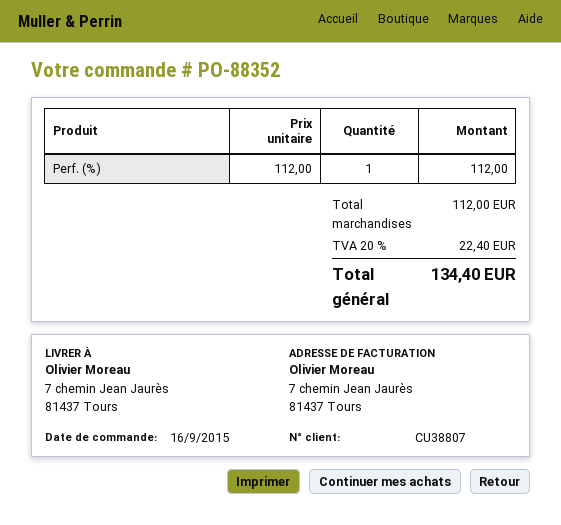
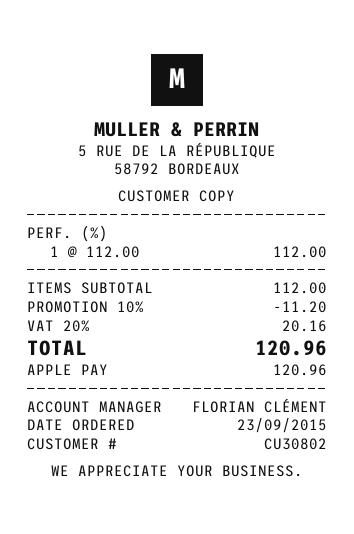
order date: 2015-09-16 -> 2015-09-23
customer number: CU38807 -> CU30802
discount: none -> 10% = 11.20
tax: 20% = 22.40 -> 20% = 20.16
total: 134.40 -> 120.96

